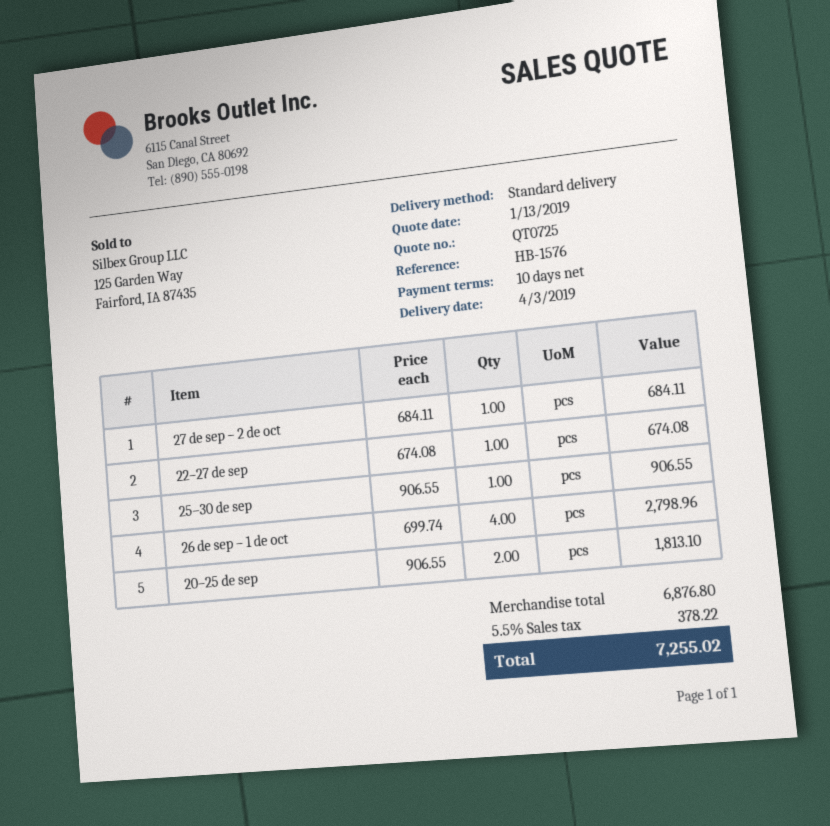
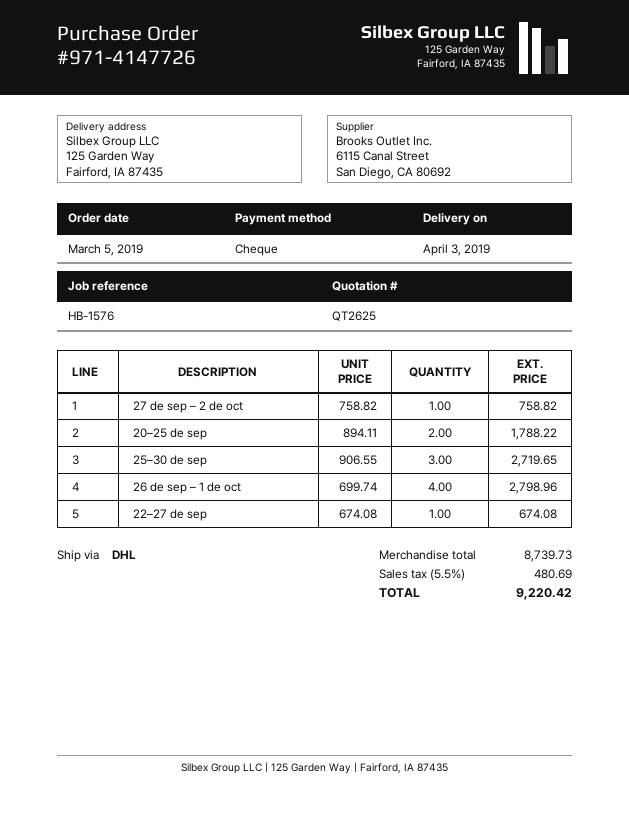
quote number: QT0725 -> QT2625
shipping method: standard -> DHL
27 de sep – 2 de oct: 1 x 684.11 = 684.11 -> 1 x 758.82 = 758.82
25–30 de sep: 1 x 906.55 = 906.55 -> 3 x 906.55 = 2719.65
20–25 de sep: 2 x 906.55 = 1813.10 -> 2 x 894.11 = 1788.22
subtotal: 6876.80 -> 8739.73
tax: 5.5% = 378.22 -> 5.5% = 480.69
total: 7255.02 -> 9220.42

